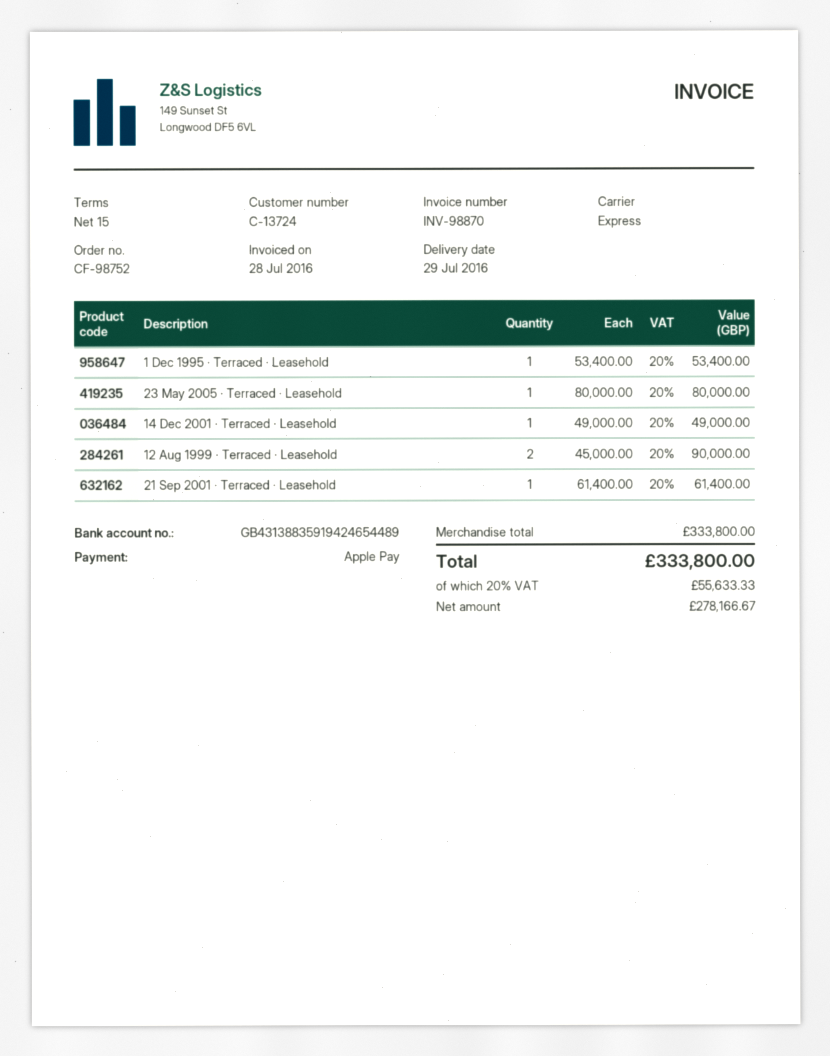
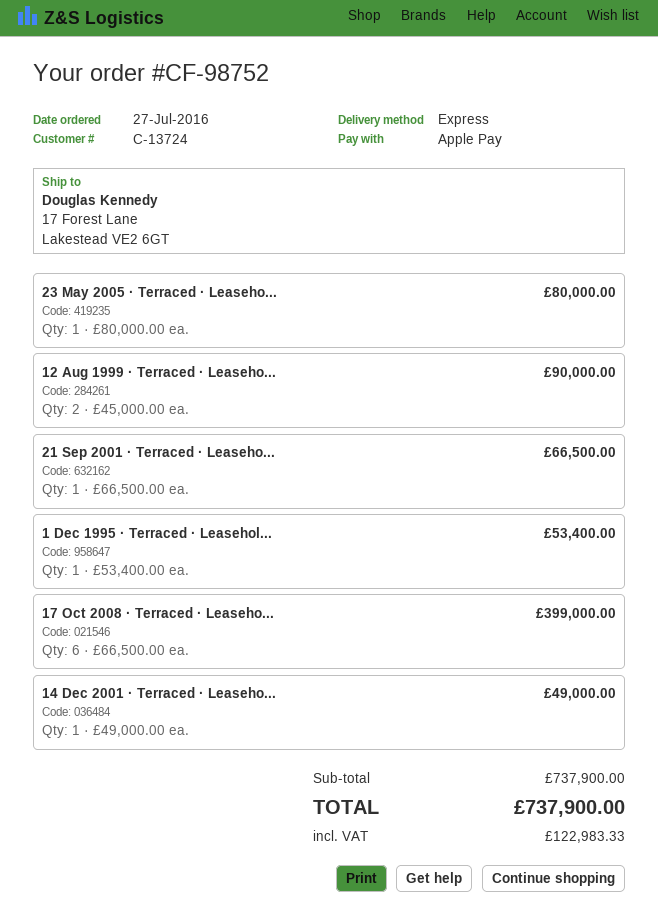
21 Sep 2001 · Terraced · Leasehold: 1 x 61400.00 = 61400.00 -> 1 x 66500.00 = 66500.00
17 Oct 2008 · Terraced · Leaseho...: none -> 6 x 66500.00 = 399000.00
subtotal: 333800.00 -> 737900.00
tax: 55633.33 -> 122983.33
total: 333800.00 -> 737900.00

